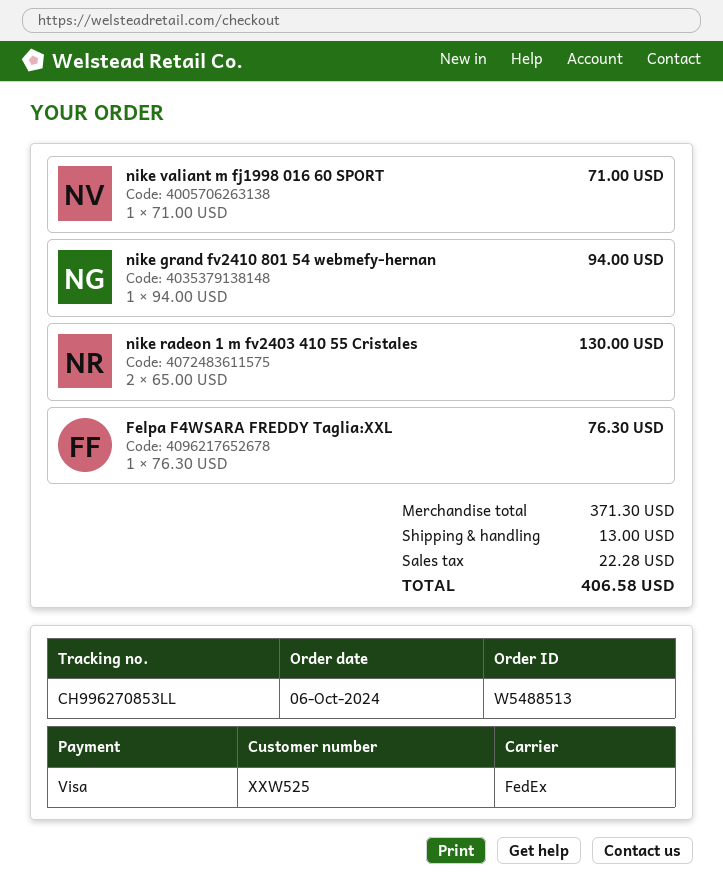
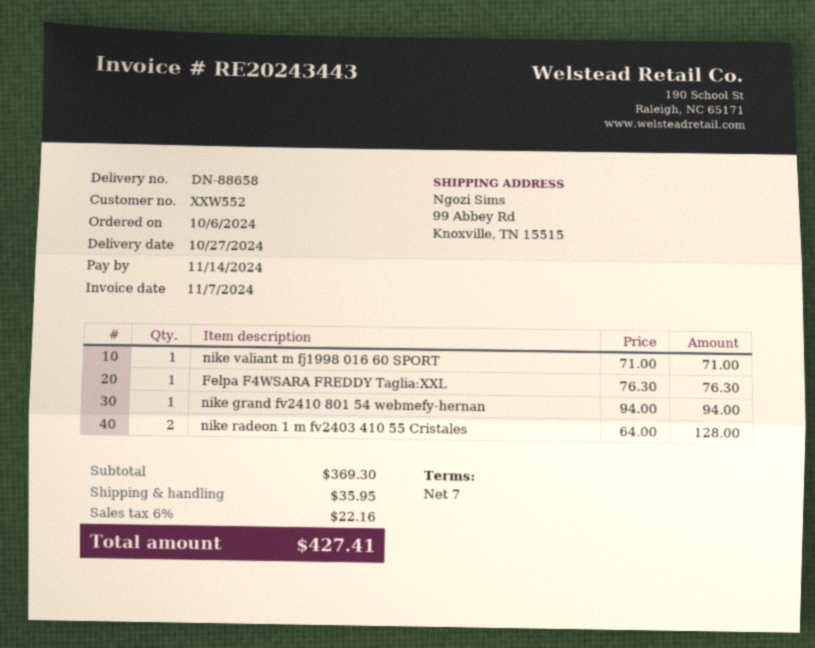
customer number: XXW525 -> XXW552
nike radeon 1 m fv2403 410 55 Cristales: 2 x 65.00 = 130.00 -> 2 x 64.00 = 128.00
subtotal: 371.30 -> 369.30
shipping: 13.00 -> 35.95
tax: 22.28 -> 22.16
total: 406.58 -> 427.41

